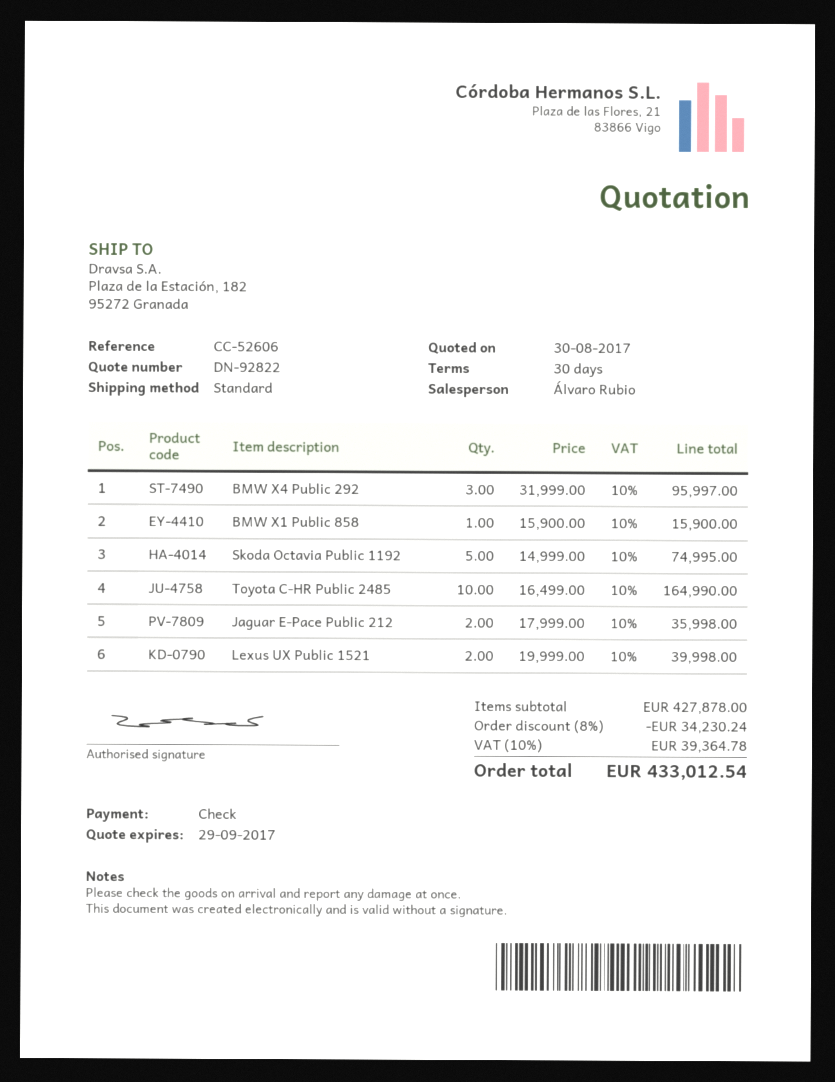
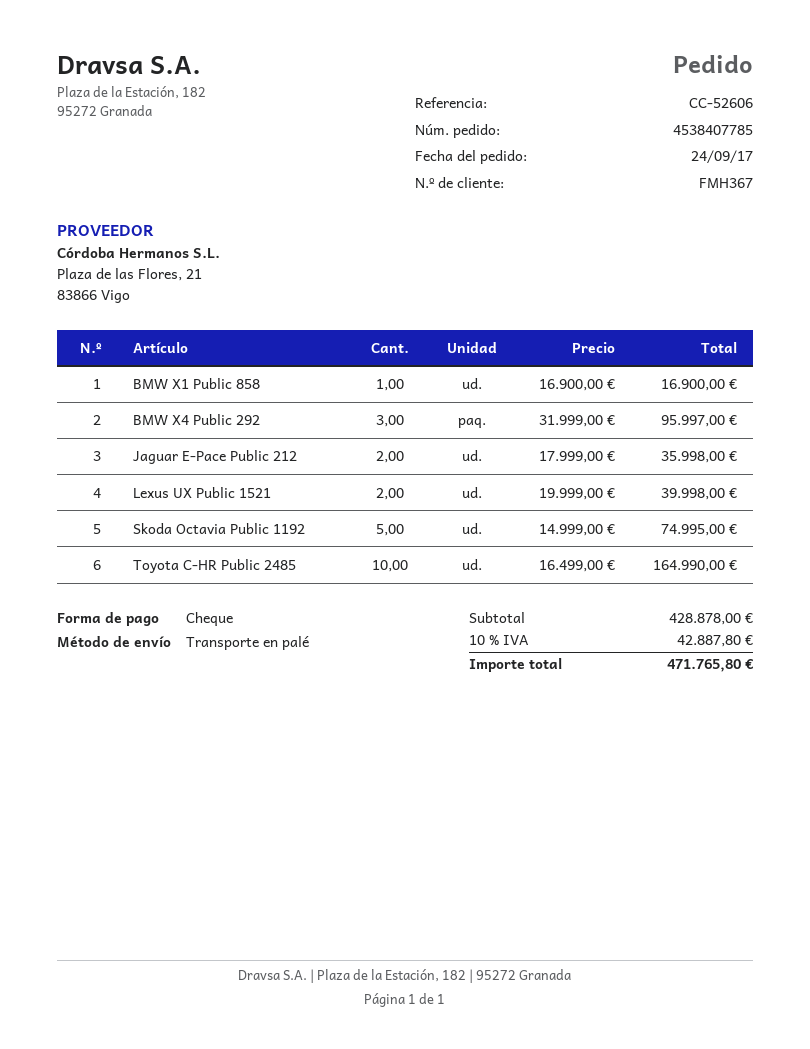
shipping method: standard -> pallet freight
BMW X1 Public 858: 1 x 15900.00 = 15900.00 -> 1 x 16900.00 = 16900.00
subtotal: 427878.00 -> 428878.00
discount: 8% = 34230.24 -> none
tax: 10% = 39364.78 -> 10% = 42887.80
total: 433012.54 -> 471765.80

